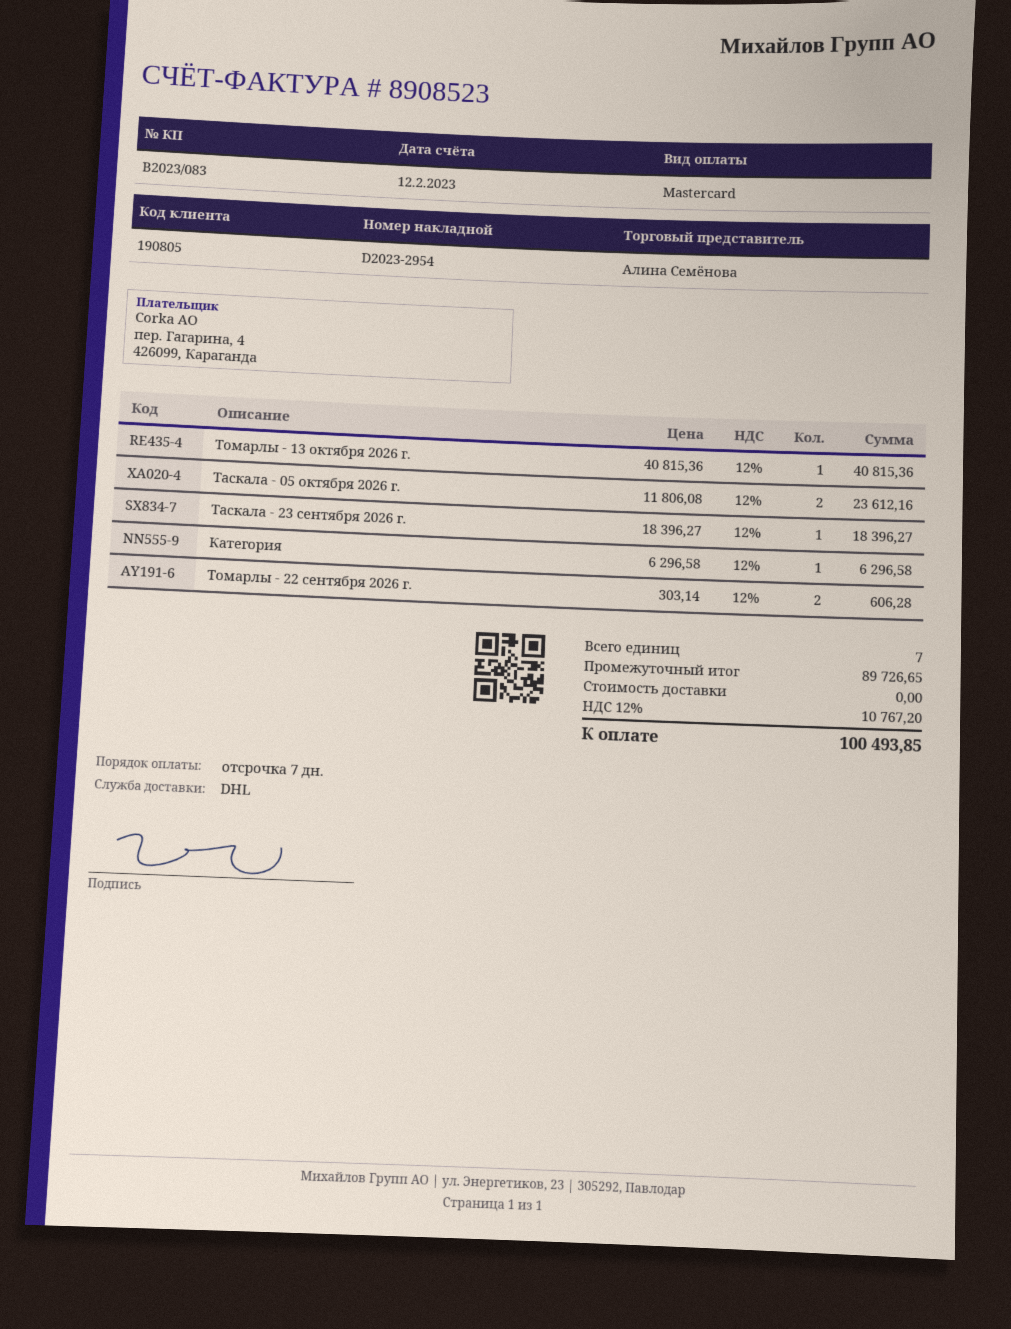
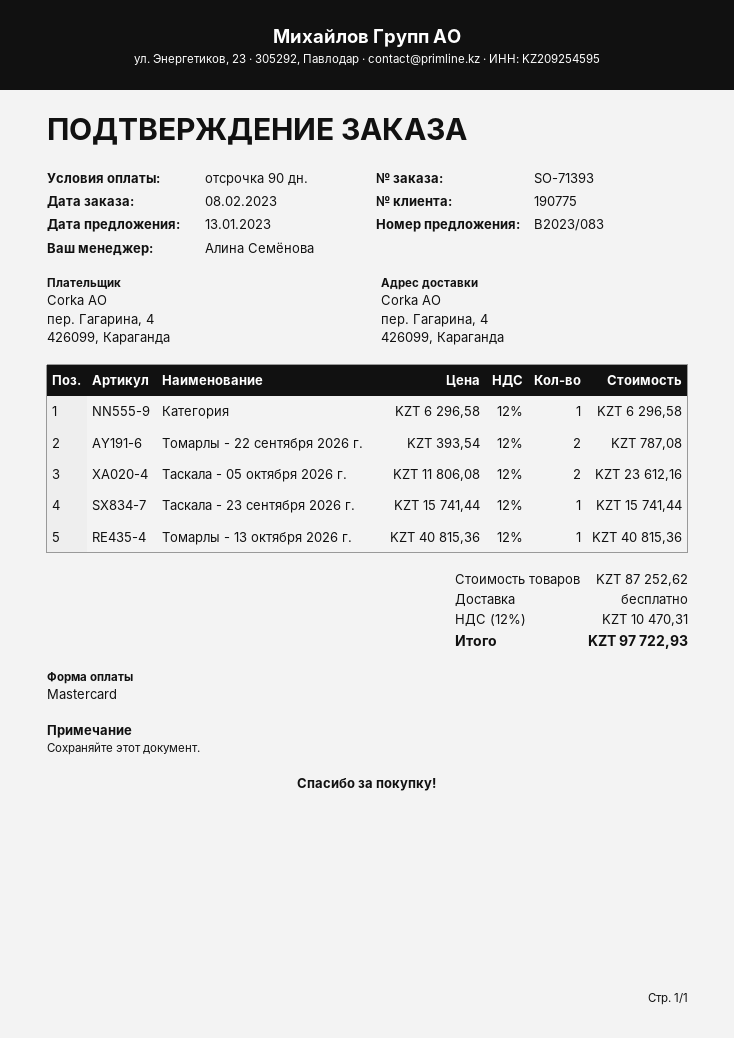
payment terms: 7 days -> 90 days
customer number: 190805 -> 190775
Таскала - 23 сентября 2026 г.: 1 x 18396.27 = 18396.27 -> 1 x 15741.44 = 15741.44
Томарлы - 22 сентября 2026 г.: 2 x 303.14 = 606.28 -> 2 x 393.54 = 787.08
subtotal: 89726.65 -> 87252.62
tax: 12% = 10767.20 -> 12% = 10470.31
total: 100493.85 -> 97722.93

